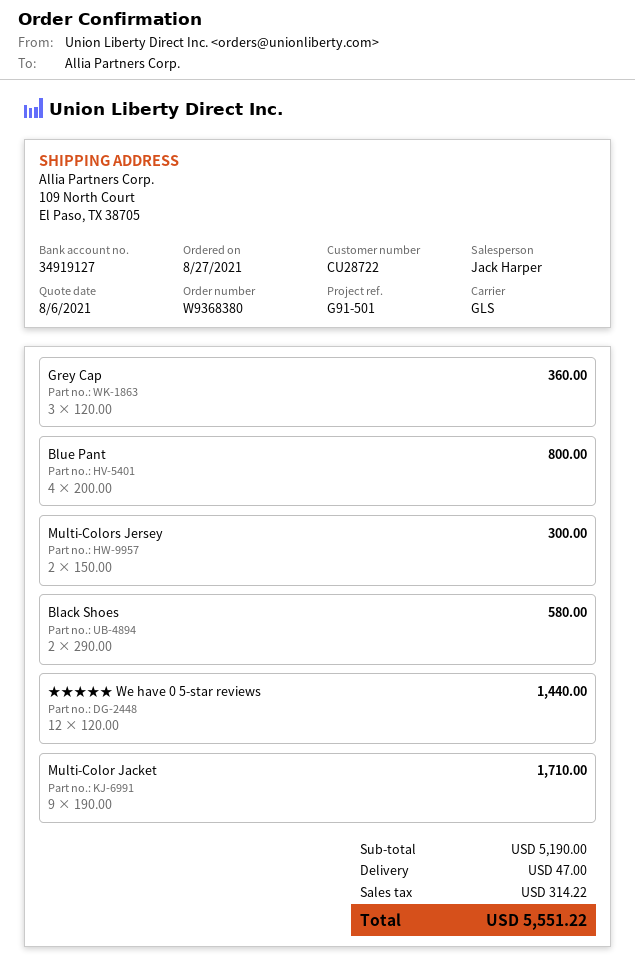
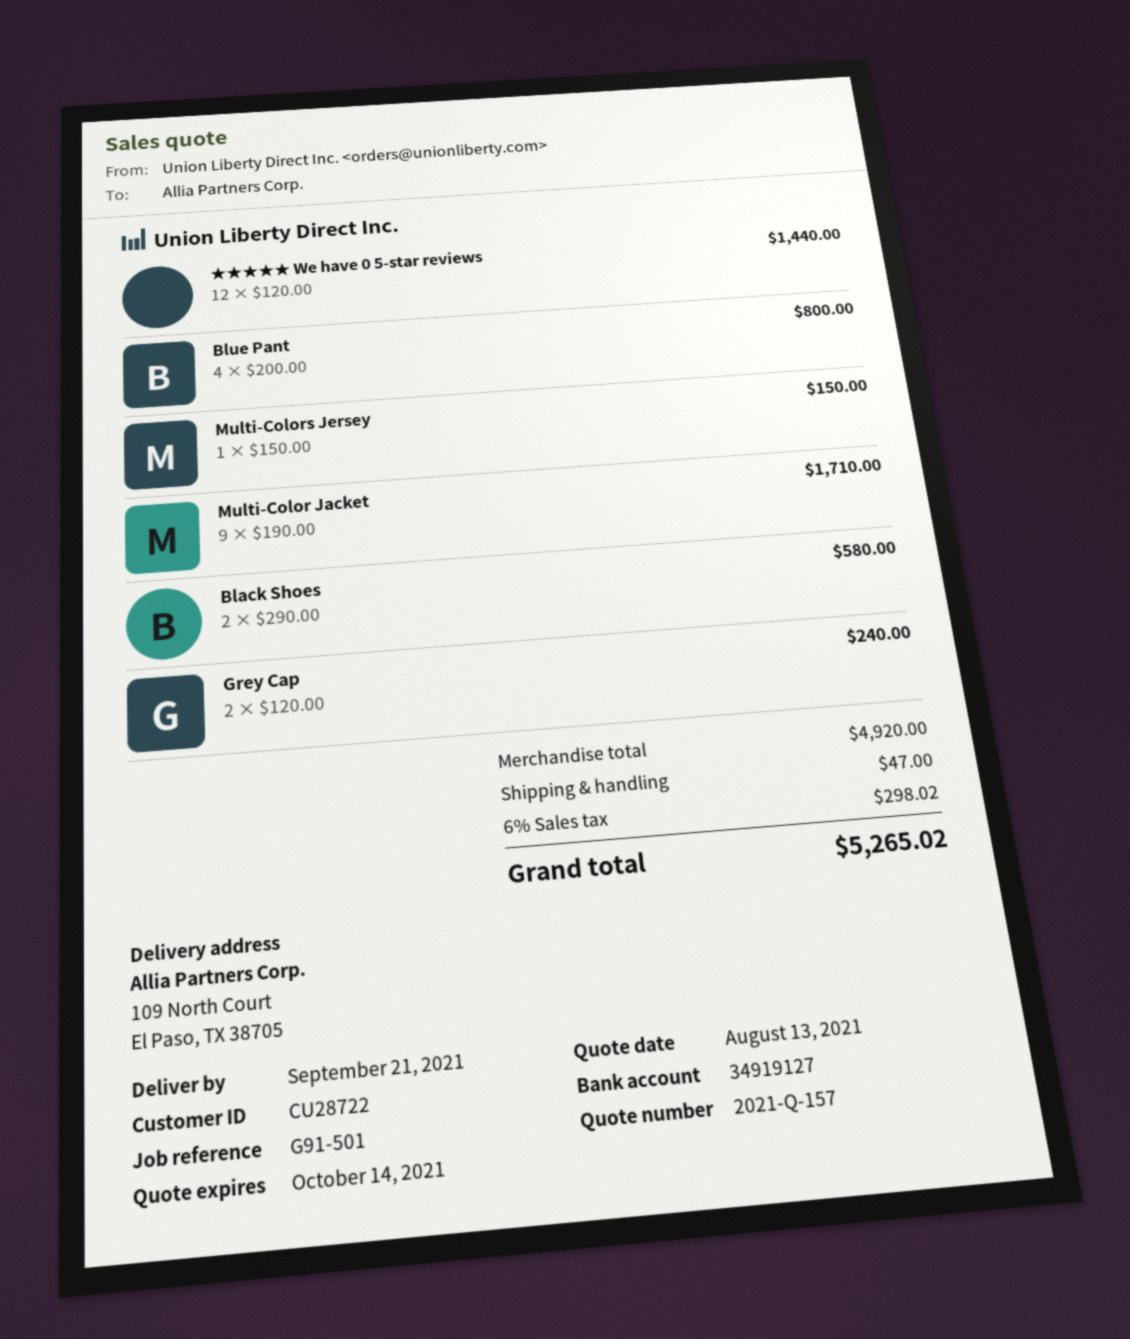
quote date: 2021-08-06 -> 2021-08-13
Grey Cap: 3 x 120.00 = 360.00 -> 2 x 120.00 = 240.00
Multi-Colors Jersey: 2 x 150.00 = 300.00 -> 1 x 150.00 = 150.00
subtotal: 5190.00 -> 4920.00
tax: 314.22 -> 298.02
total: 5551.22 -> 5265.02

